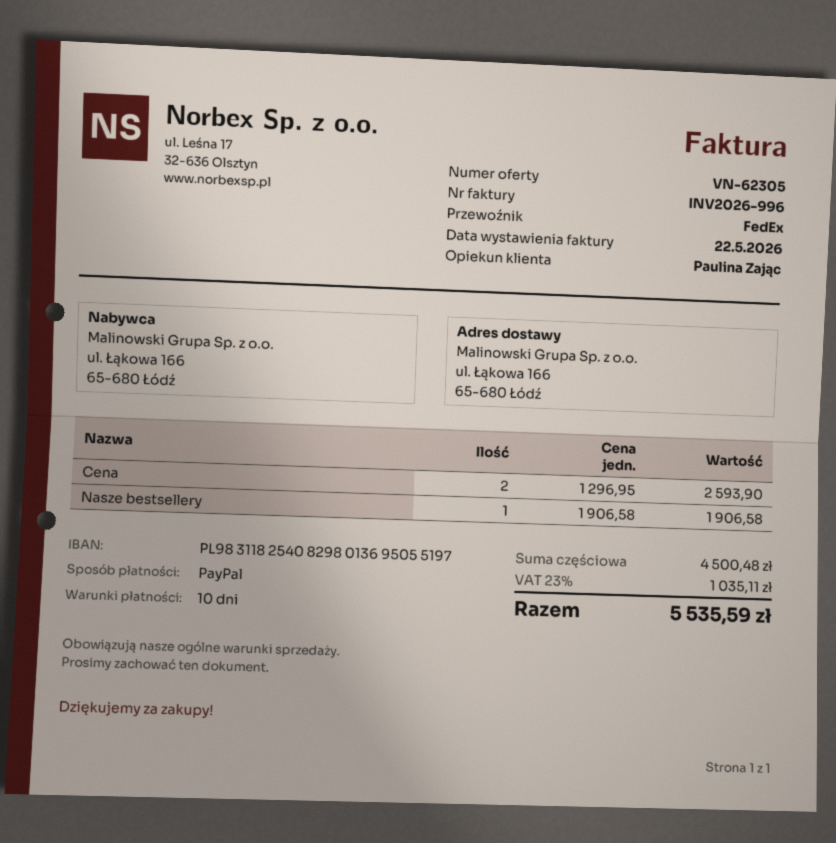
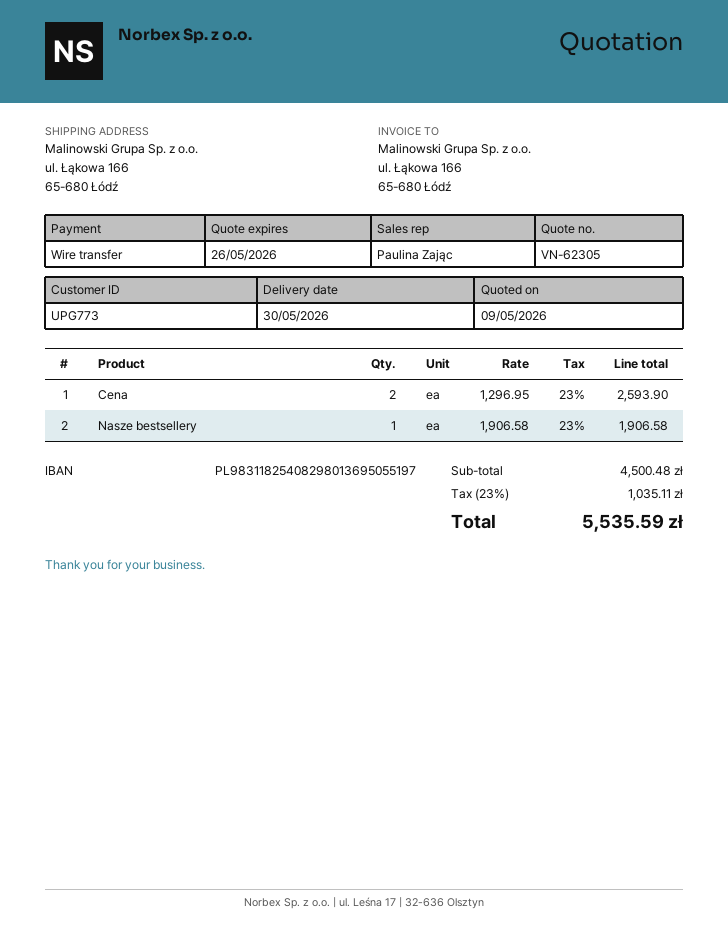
payment method: PayPal -> bank transfer

